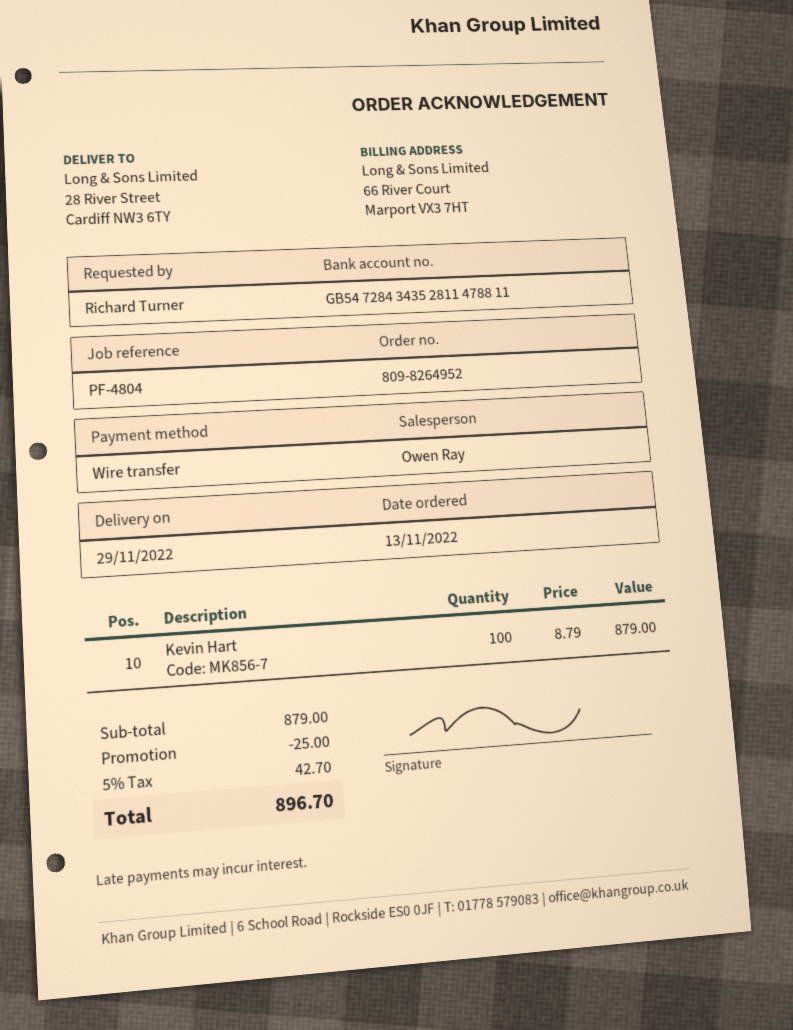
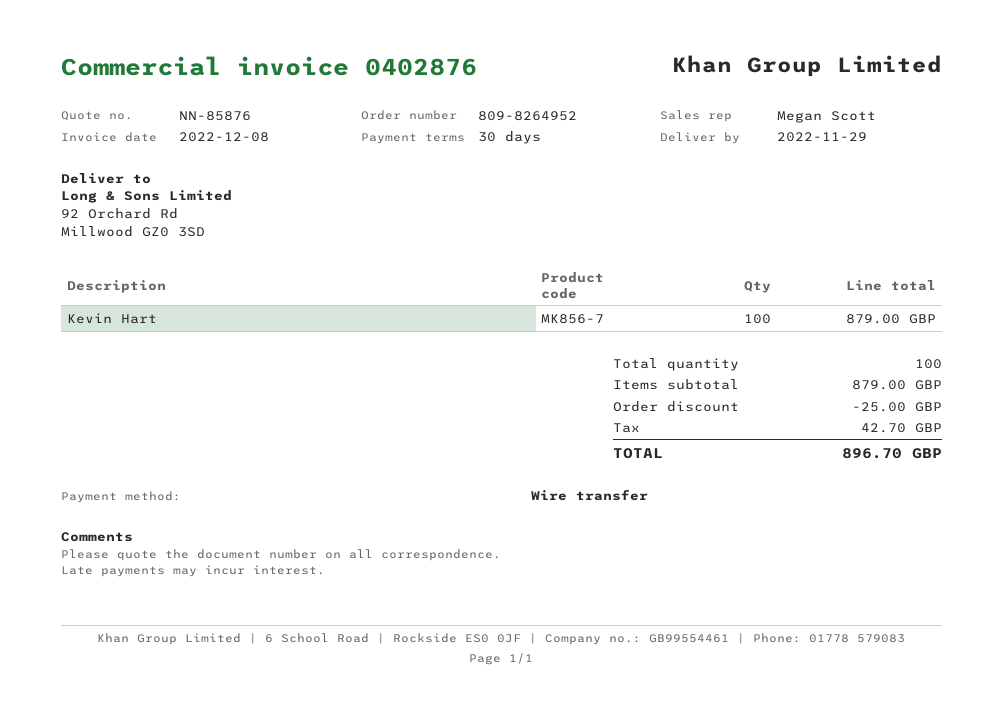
sales rep: Owen Ray -> Megan Scott
ship to: 28 River Street, Cardiff NW3 6TY -> 92 Orchard Rd, Millwood GZ0 3SD

